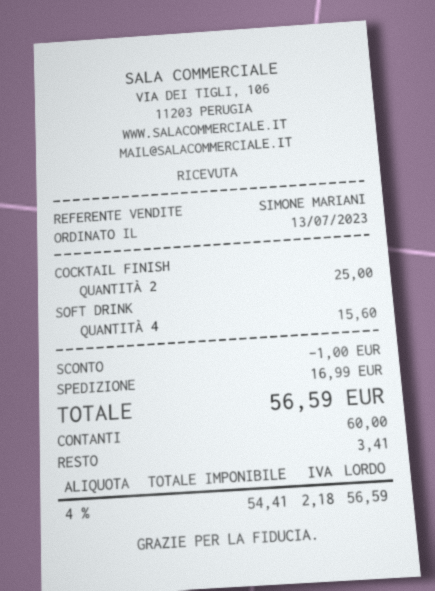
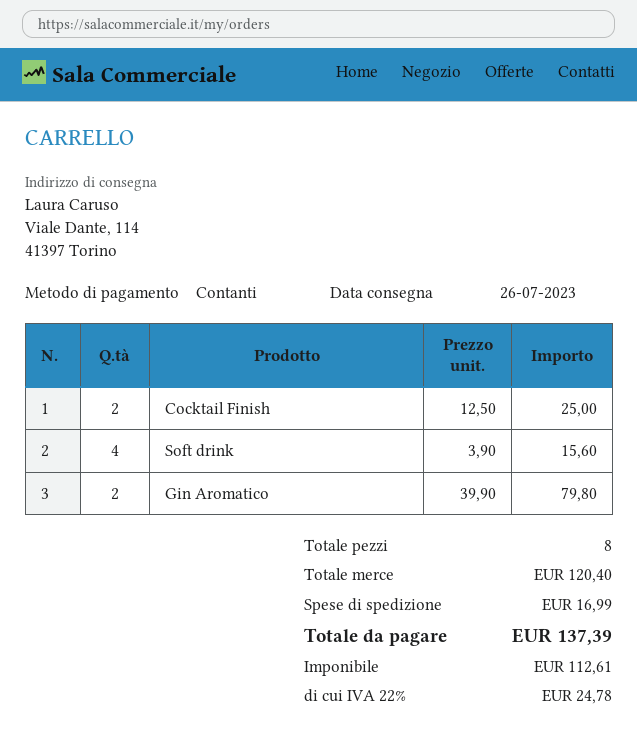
Gin Aromatico: none -> 2 for 79.80
discount: 1.00 -> none
net: 54.41 -> 112.61
tax: 4% = 2.18 -> 22% = 24.78
total: 56.59 -> 137.39

